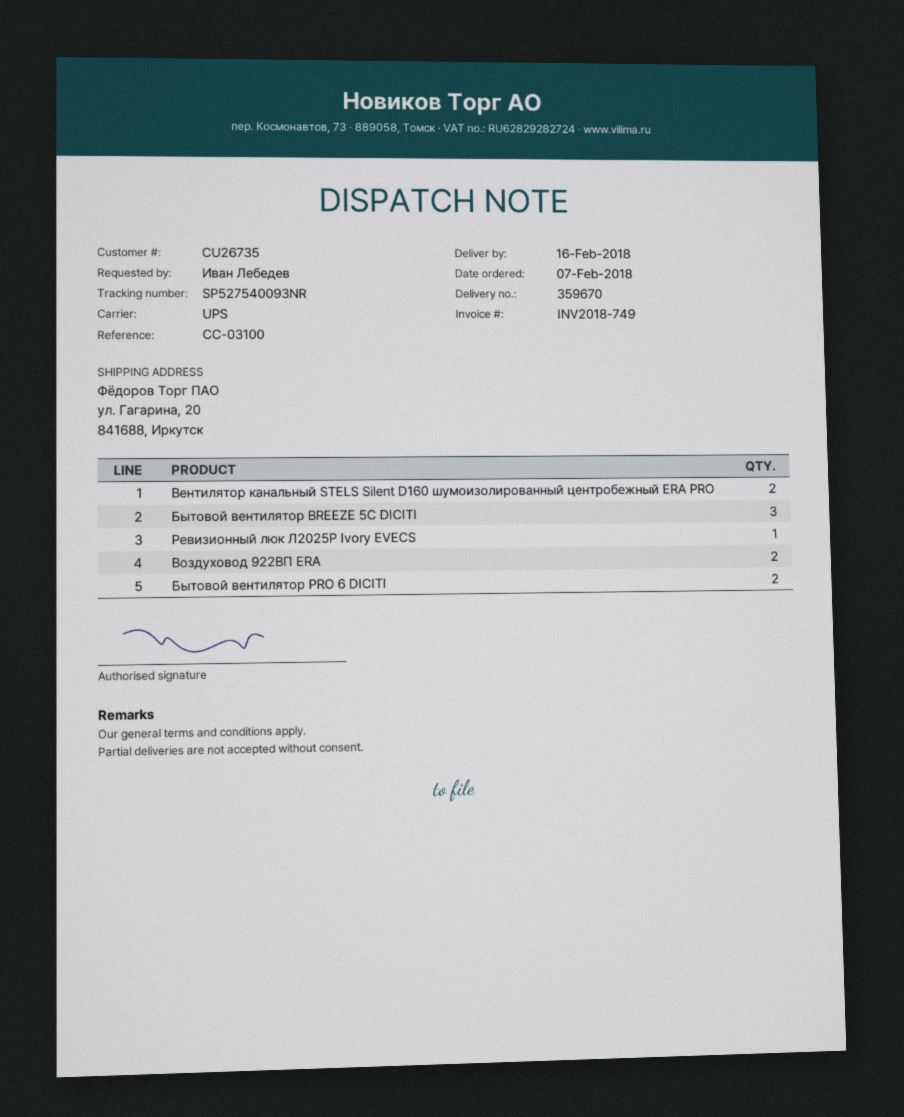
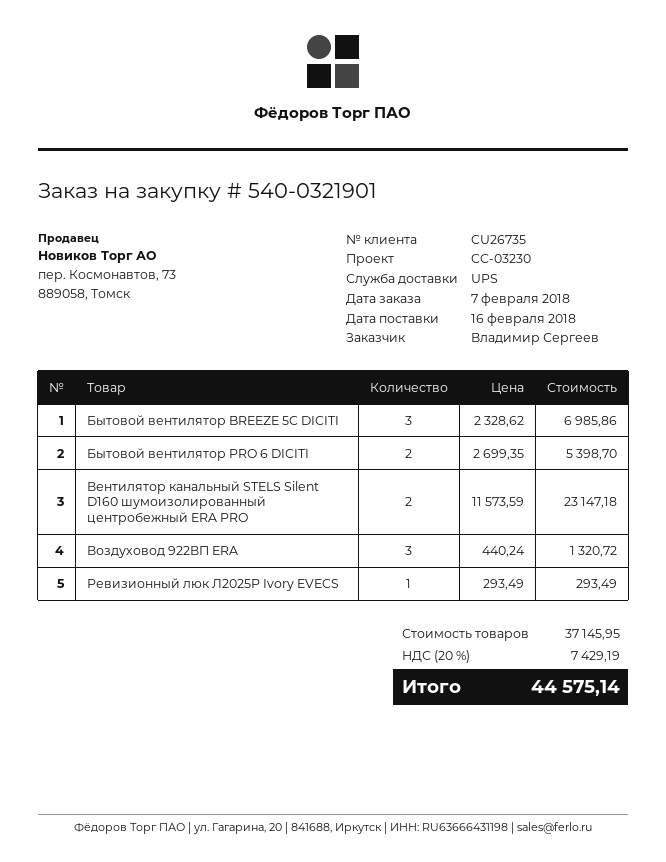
reference: CC-03100 -> CC-03230
ordered by: Иван Лебедев -> Владимир Сергеев
Воздуховод 922ВП ERA: 2 -> 3

